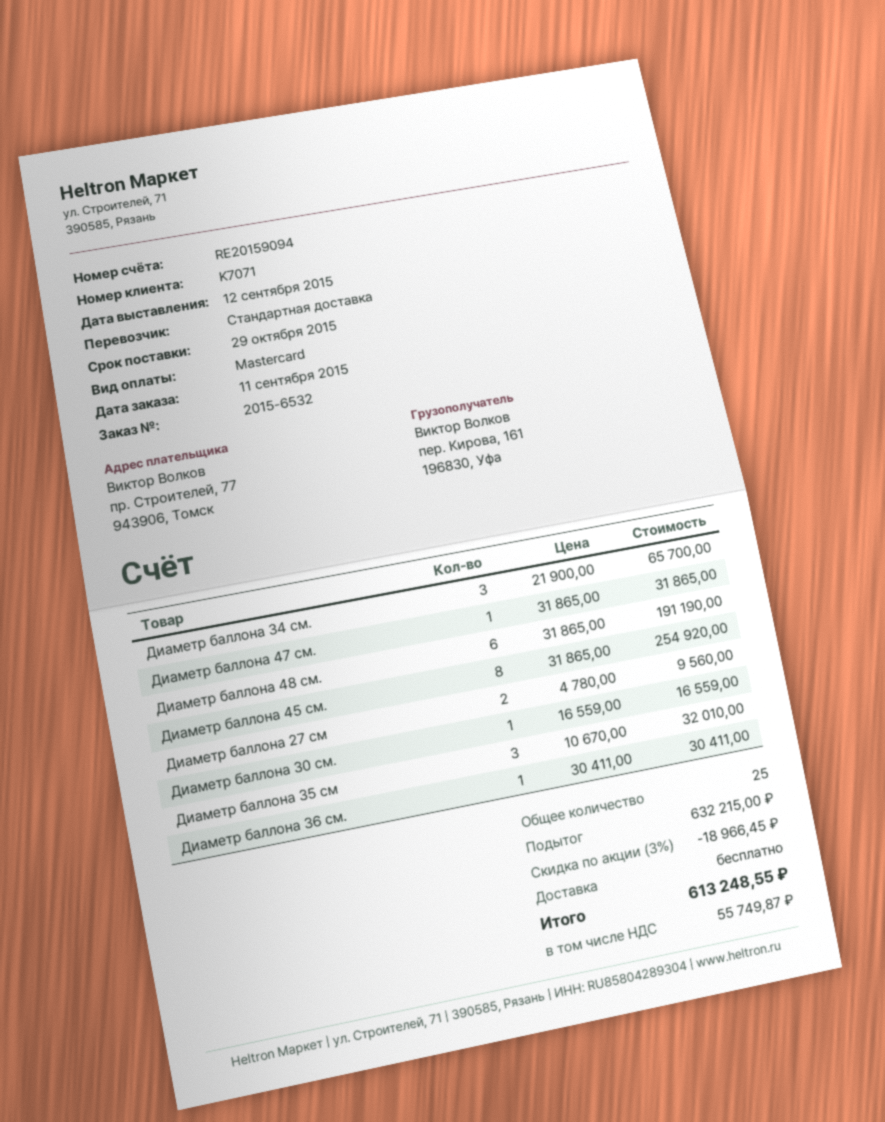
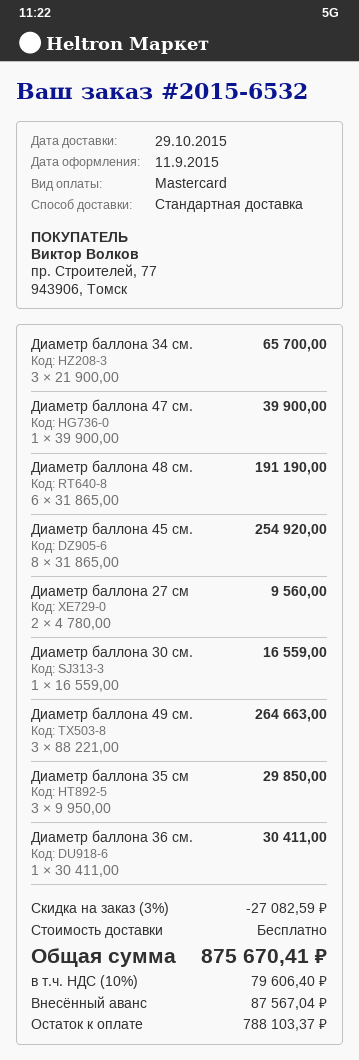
Диаметр баллона 47 см.: 1 x 31865.00 = 31865.00 -> 1 x 39900.00 = 39900.00
Диаметр баллона 35 см: 3 x 10670.00 = 32010.00 -> 3 x 9950.00 = 29850.00
Диаметр баллона 49 см.: none -> 3 x 88221.00 = 264663.00
discount: 3% = 18966.45 -> 3% = 27082.59
tax: 55749.87 -> 79606.40
total: 613248.55 -> 875670.41

